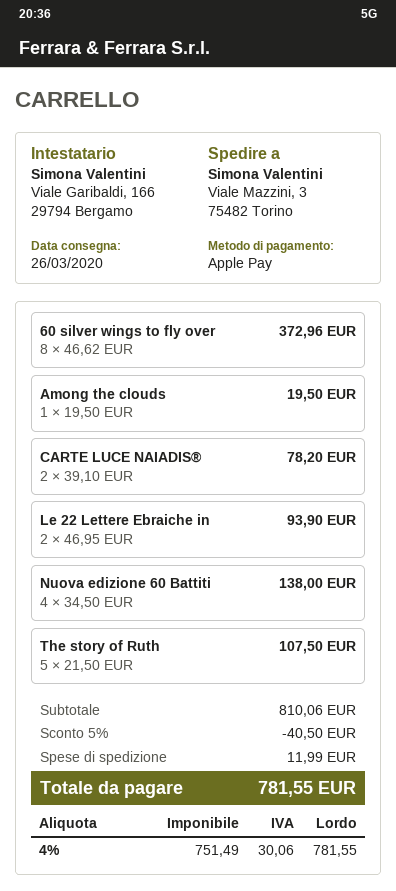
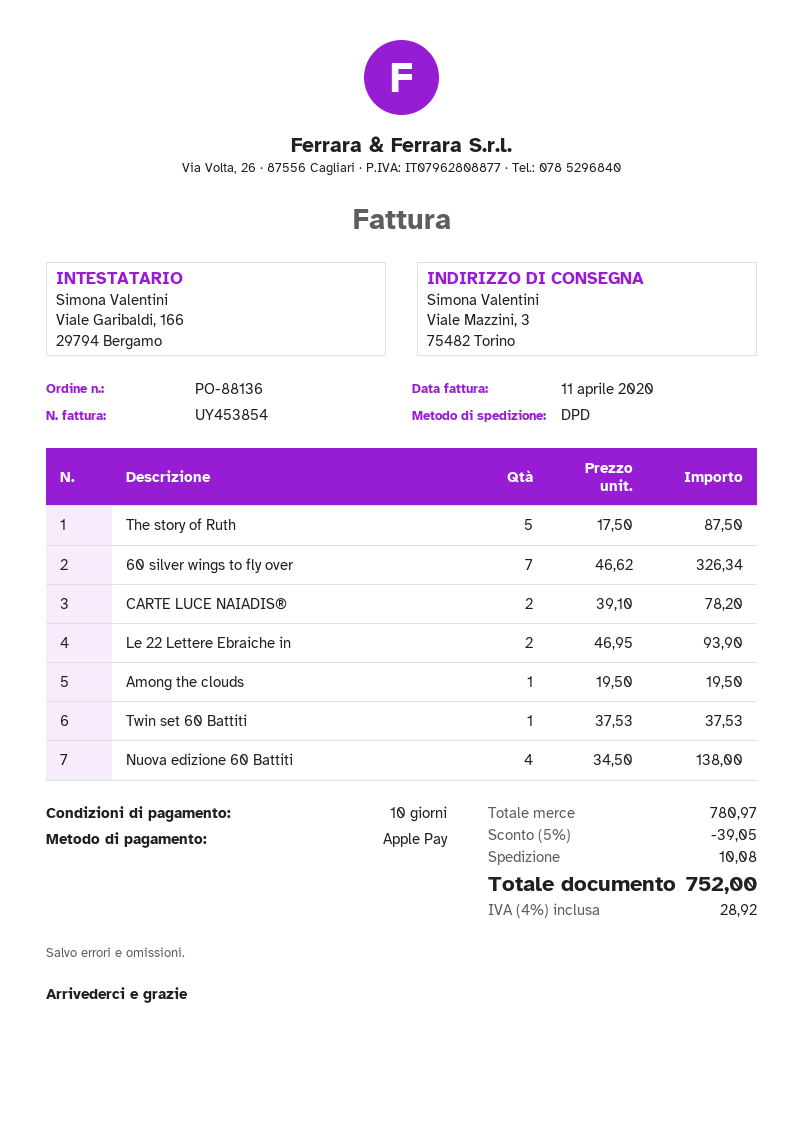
60 silver wings to fly over: 8 x 46.62 = 372.96 -> 7 x 46.62 = 326.34
The story of Ruth: 5 x 21.50 = 107.50 -> 5 x 17.50 = 87.50
Twin set 60 Battiti: none -> 1 x 37.53 = 37.53
subtotal: 810.06 -> 780.97
discount: 5% = 40.50 -> 5% = 39.05
shipping: 11.99 -> 10.08
tax: 4% = 30.06 -> 4% = 28.92
total: 781.55 -> 752.00

